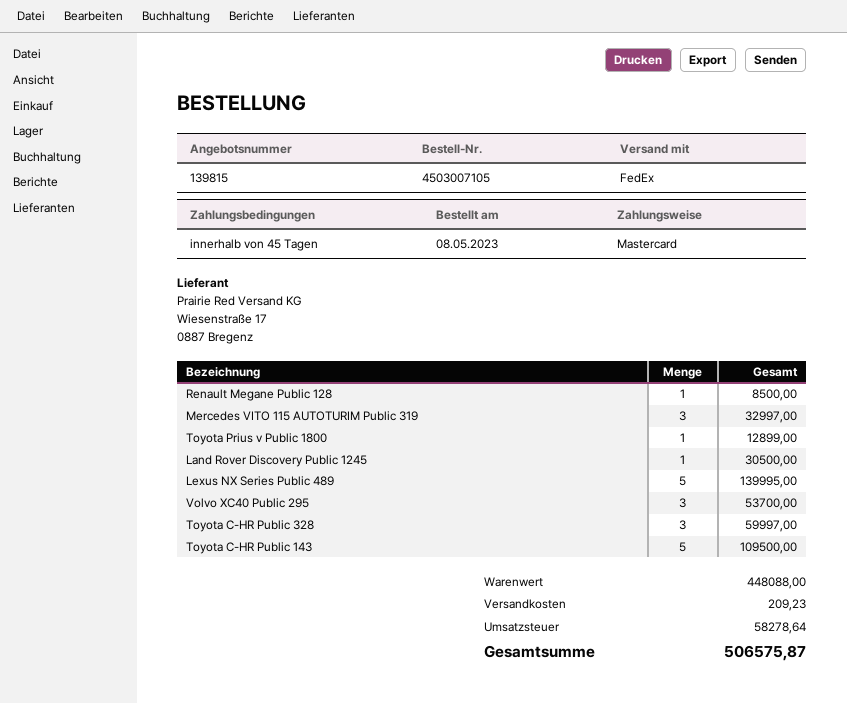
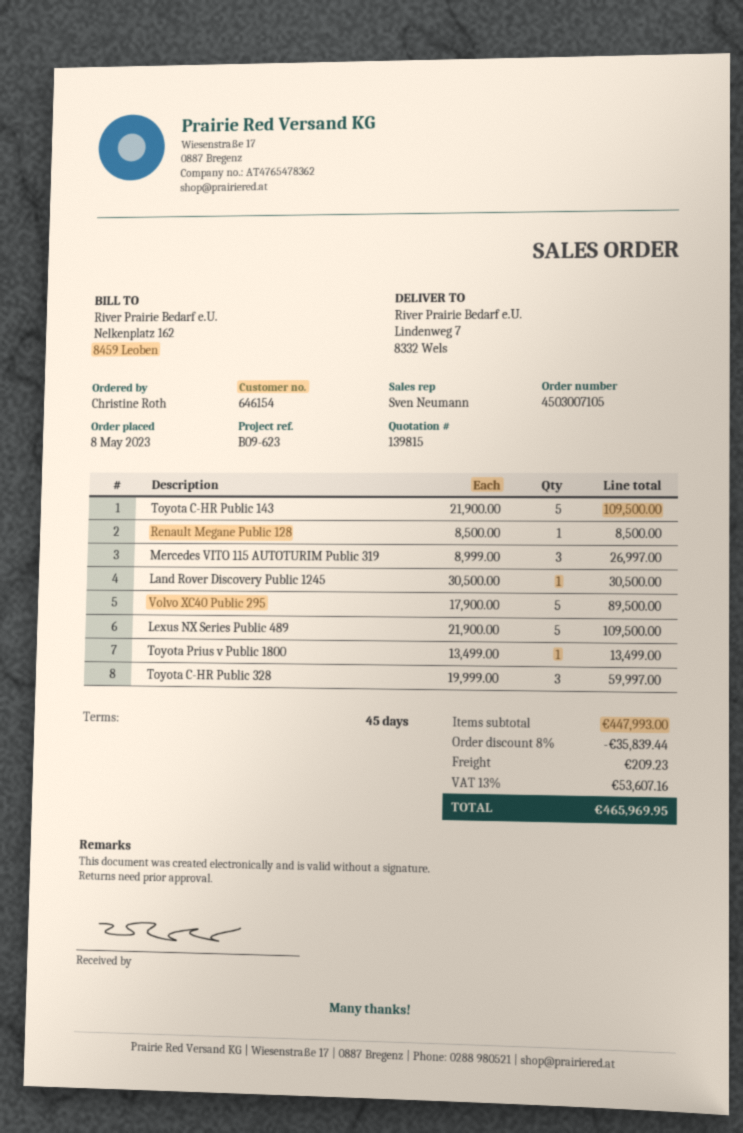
Mercedes VITO 115 AUTOTURIM Public 319: 3 for 32997.00 -> 3 for 26997.00
Toyota Prius v Public 1800: 1 for 12899.00 -> 1 for 13499.00
Lexus NX Series Public 489: 5 for 139995.00 -> 5 for 109500.00
Volvo XC40 Public 295: 3 for 53700.00 -> 5 for 89500.00
subtotal: 448088.00 -> 447993.00
discount: none -> 8% = 35839.44
tax: 58278.64 -> 53607.16
total: 506575.87 -> 465969.95

